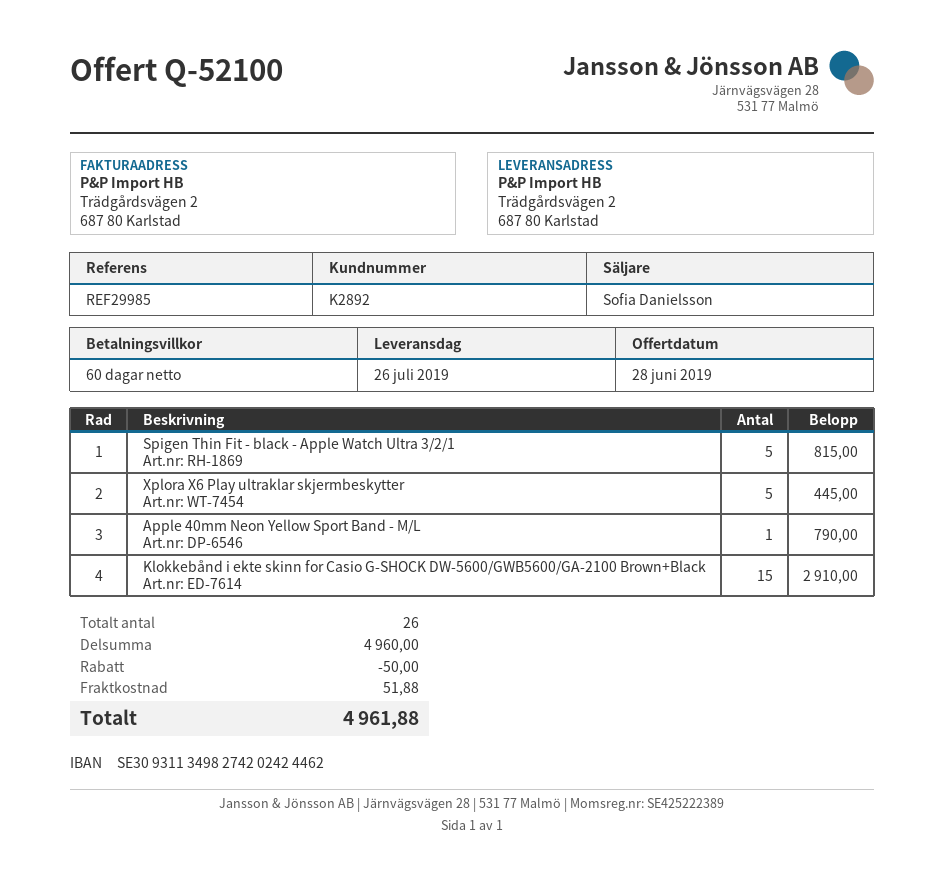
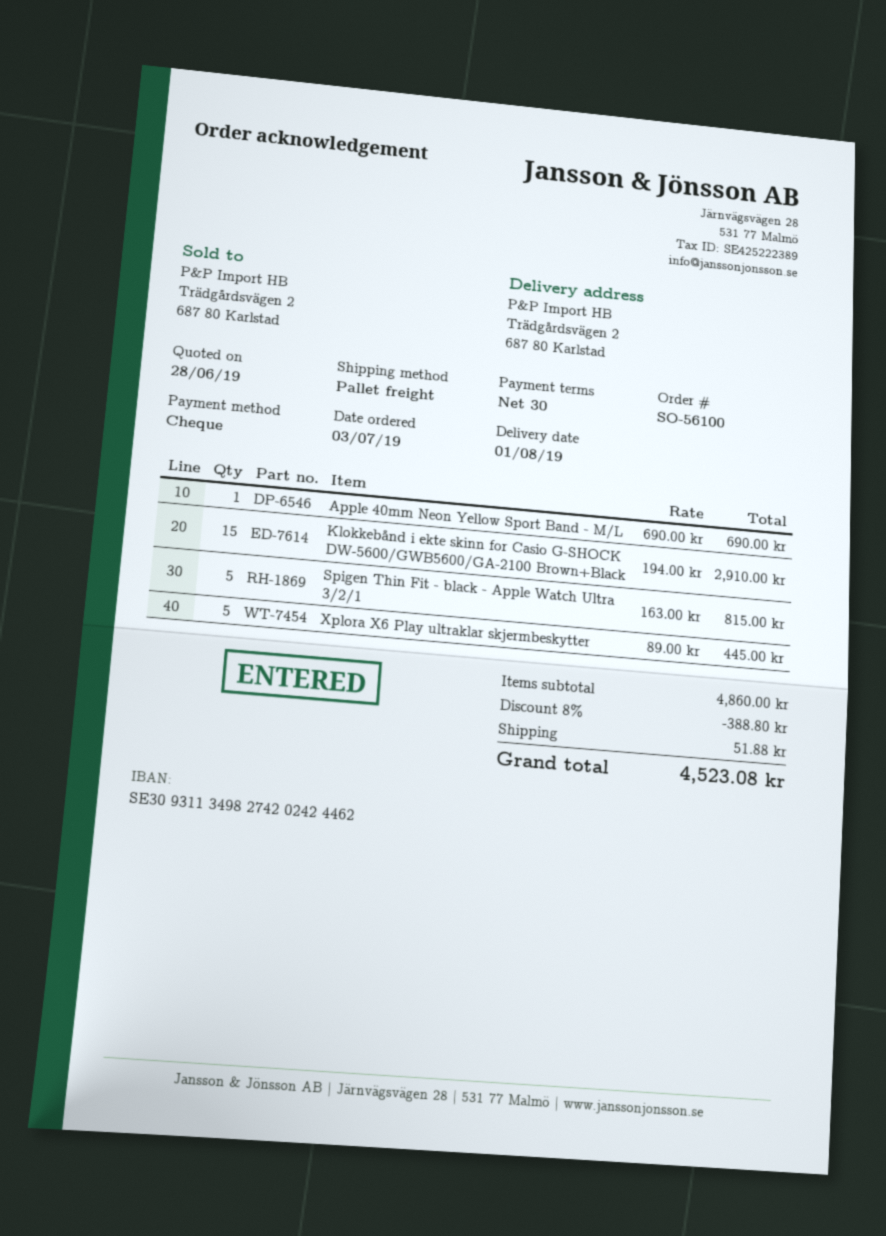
delivery date: 2019-07-26 -> 2019-08-01
payment terms: 60 days -> 30 days
Apple 40mm Neon Yellow Sport Band - M/L: 1 for 790.00 -> 1 for 690.00
subtotal: 4960.00 -> 4860.00
discount: 50.00 -> 388.80
total: 4961.88 -> 4523.08

